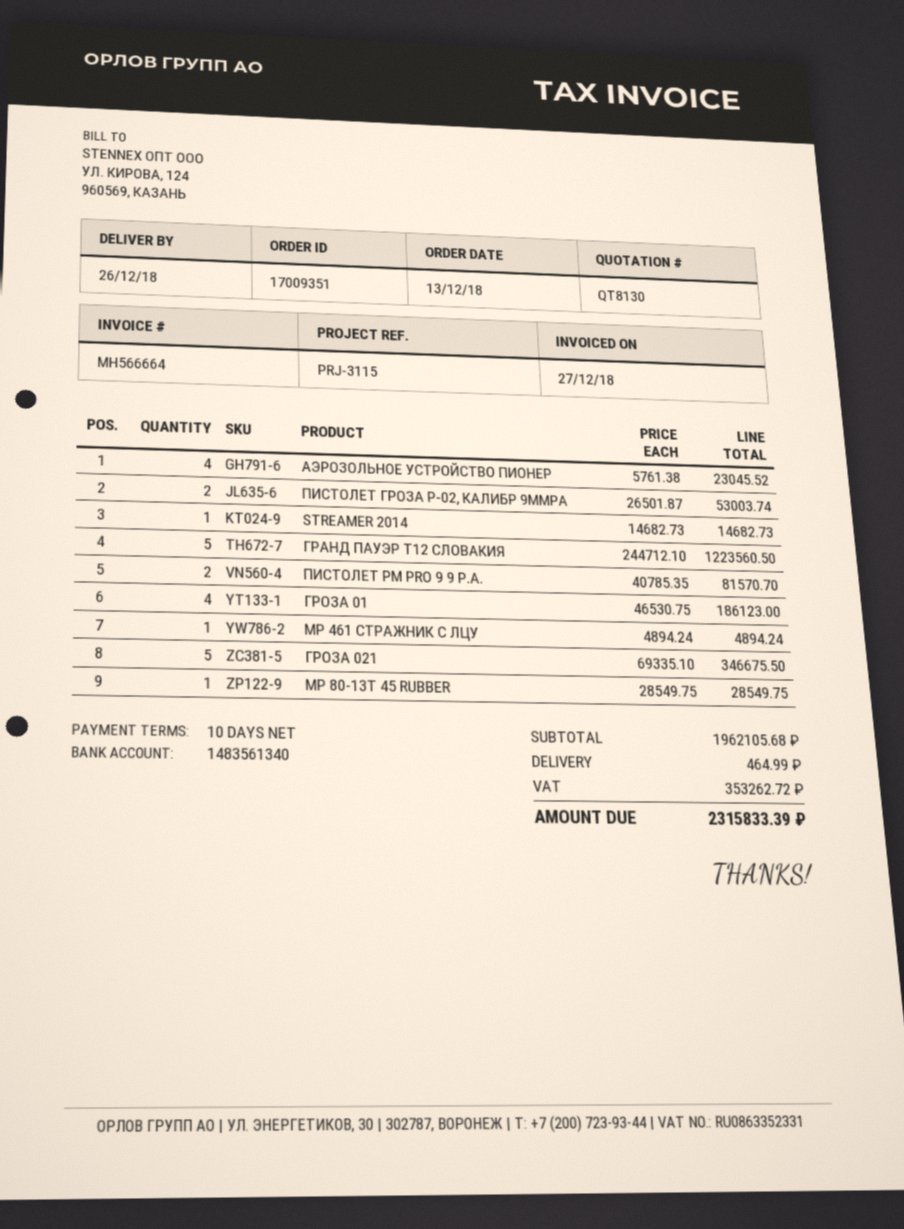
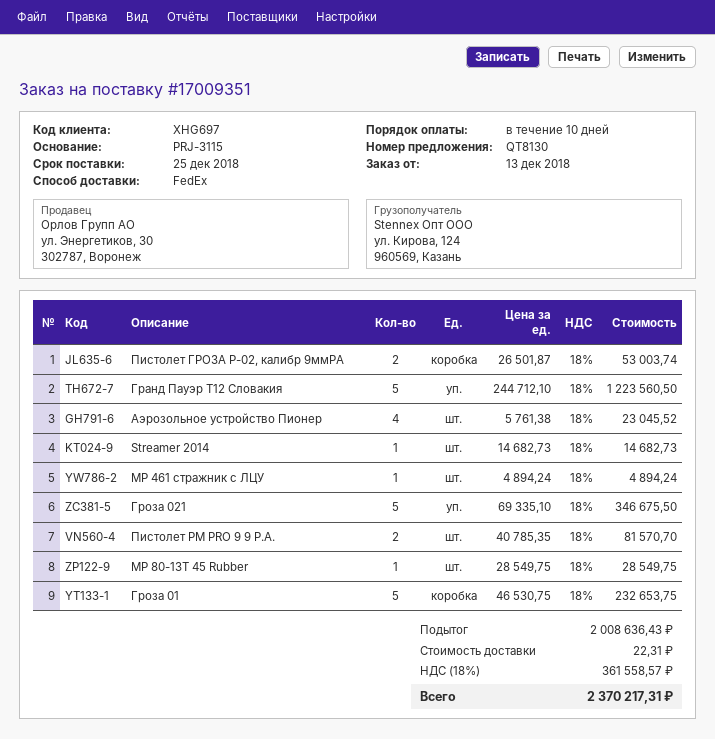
delivery date: 2018-12-26 -> 2018-12-25
ГРОЗА 01: 4 x 46530.75 = 186123.00 -> 5 x 46530.75 = 232653.75
subtotal: 1962105.68 -> 2008636.43
shipping: 464.99 -> 22.31
tax: 353262.72 -> 361558.57
total: 2315833.39 -> 2370217.31

